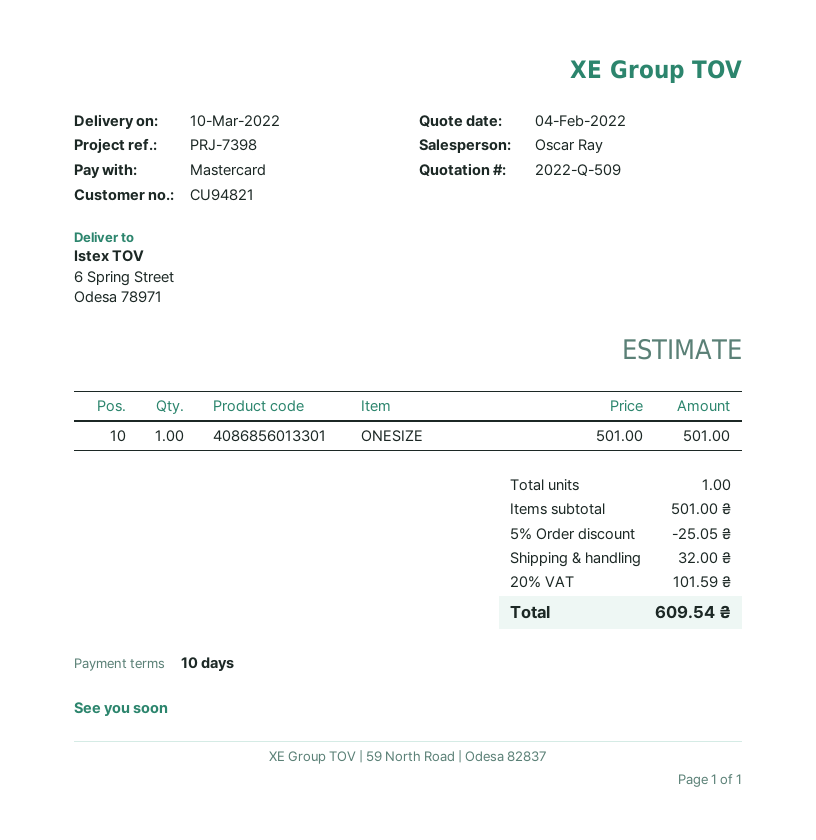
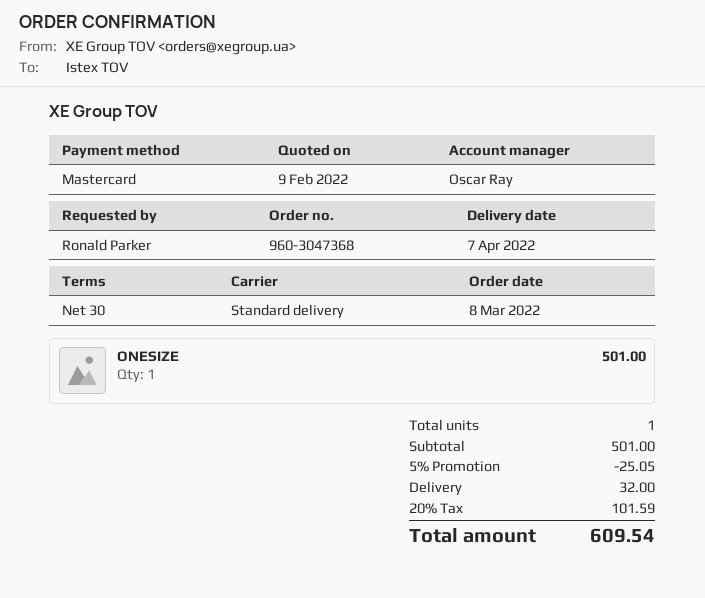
quote date: 2022-02-04 -> 2022-02-09
delivery date: 2022-03-10 -> 2022-04-07
payment terms: 10 days -> 30 days

